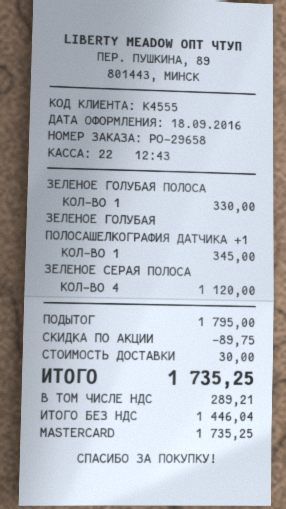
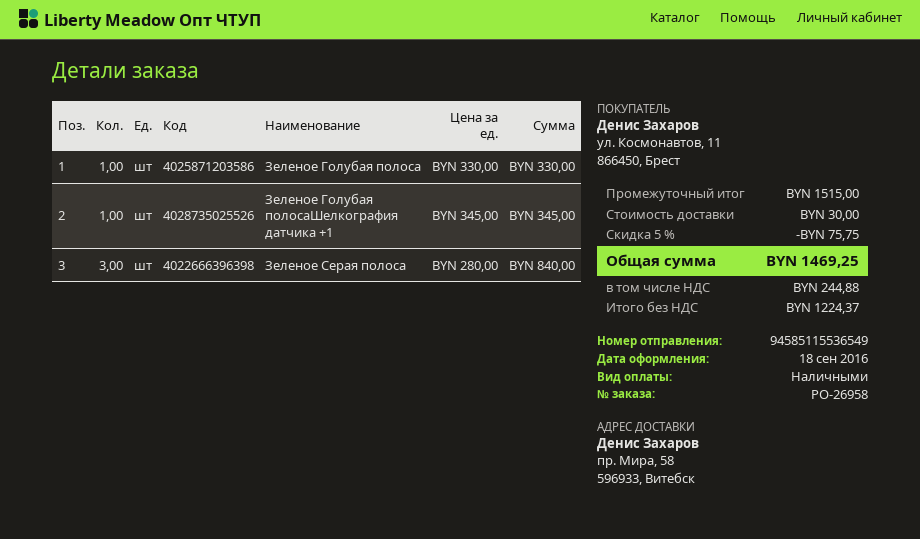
order number: PO-29658 -> PO-26958
payment method: Mastercard -> cash
ЗЕЛЕНОЕ СЕРАЯ ПОЛОСА: 4 for 1120.00 -> 3 for 840.00
subtotal: 1795.00 -> 1515.00
discount: 89.75 -> 75.75
net: 1446.04 -> 1224.37
tax: 289.21 -> 244.88
total: 1735.25 -> 1469.25

